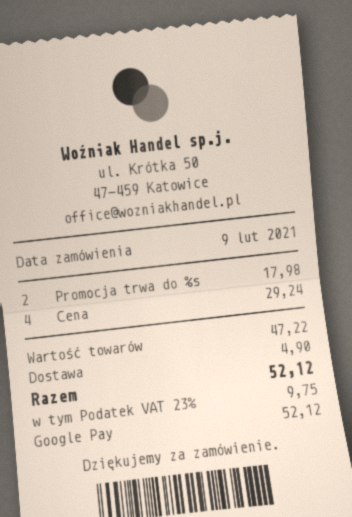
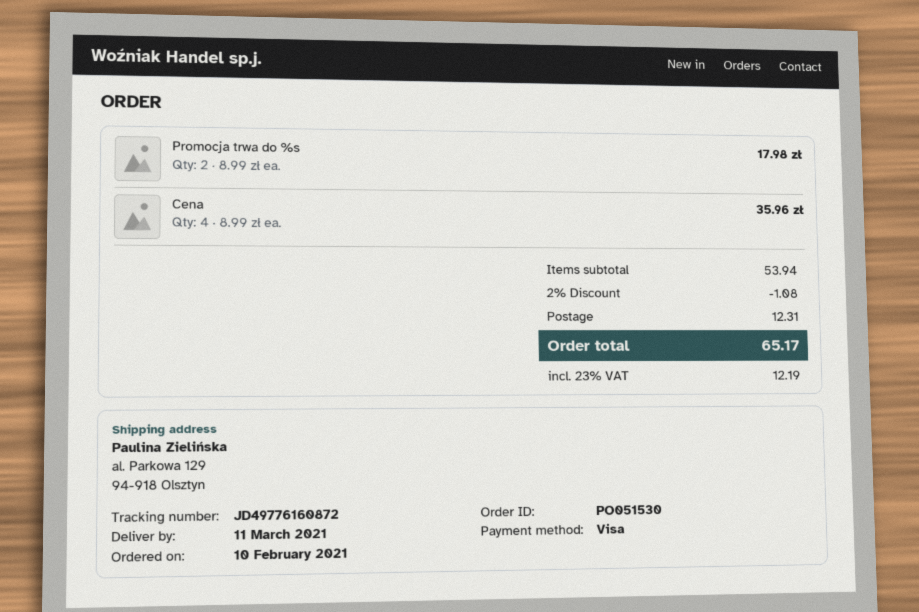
order date: 2021-02-09 -> 2021-02-10
payment method: Google Pay -> Visa
Cena: 4 for 29.24 -> 4 for 35.96
subtotal: 47.22 -> 53.94
discount: none -> 2% = 1.08
shipping: 4.90 -> 12.31
tax: 23% = 9.75 -> 23% = 12.19
total: 52.12 -> 65.17

